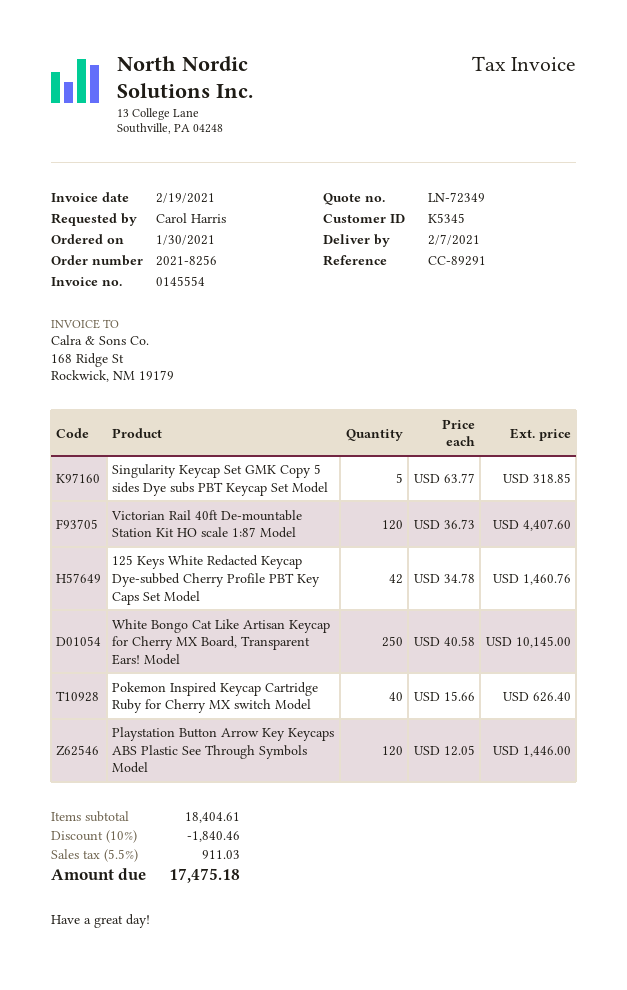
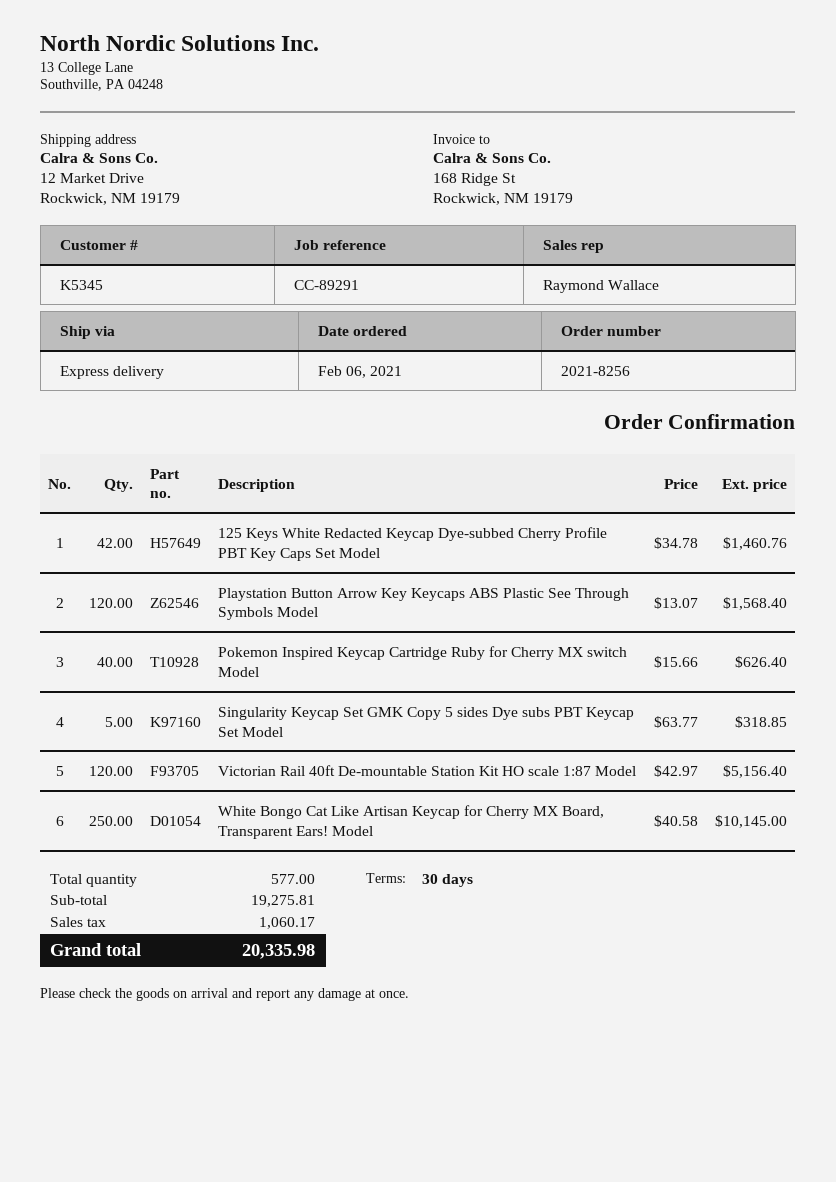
order date: 2021-01-30 -> 2021-02-06
Victorian Rail 40ft De-mountable Station Kit HO scale 1:87 Model: 120 x 36.73 = 4407.60 -> 120 x 42.97 = 5156.40
Playstation Button Arrow Key Keycaps ABS Plastic See Through Symbols Model: 120 x 12.05 = 1446.00 -> 120 x 13.07 = 1568.40
subtotal: 18404.61 -> 19275.81
discount: 10% = 1840.46 -> none
tax: 911.03 -> 1060.17
total: 17475.18 -> 20335.98

